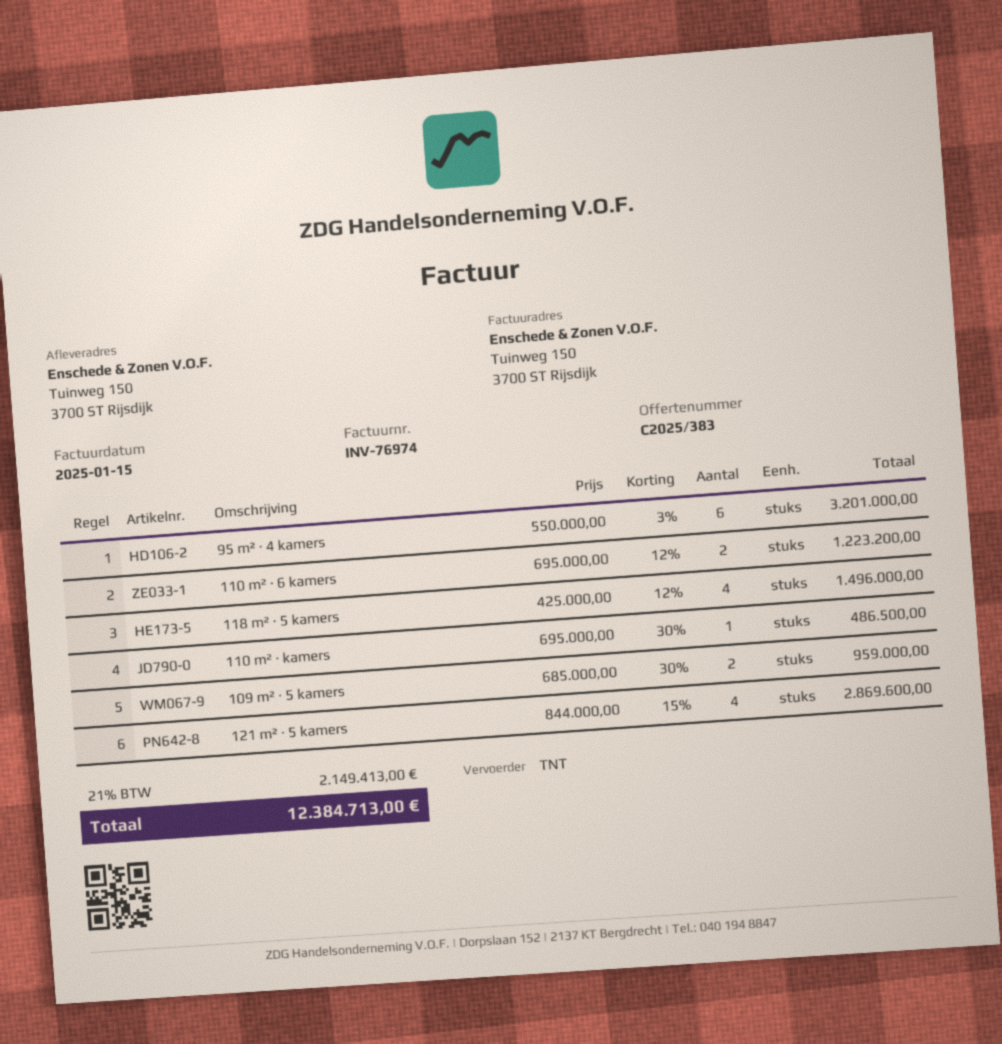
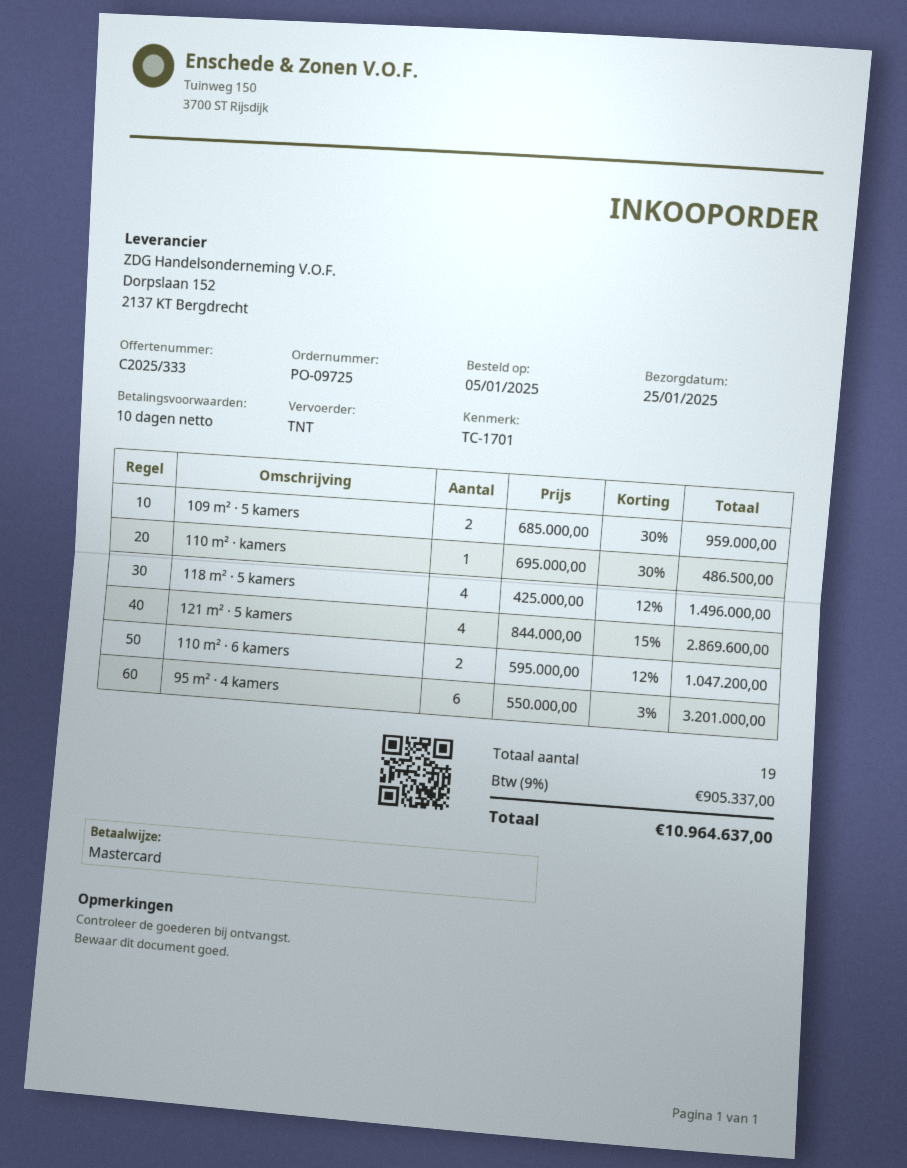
quote number: C2025/383 -> C2025/333
110 m² · 6 kamers: 2 x 695000.00 - 12% = 1223200.00 -> 2 x 595000.00 - 12% = 1047200.00
tax: 21% = 2149413.00 -> 9% = 905337.00
total: 12384713.00 -> 10964637.00

